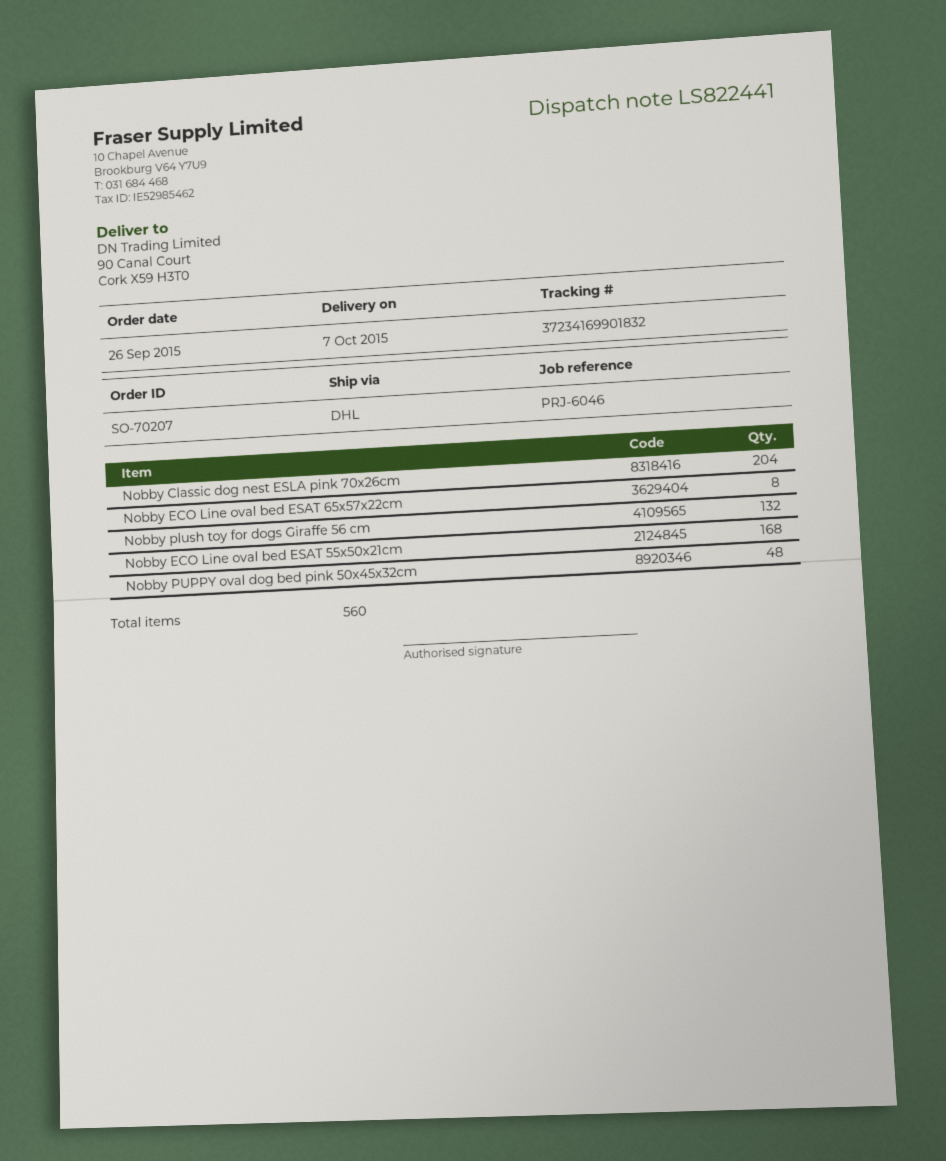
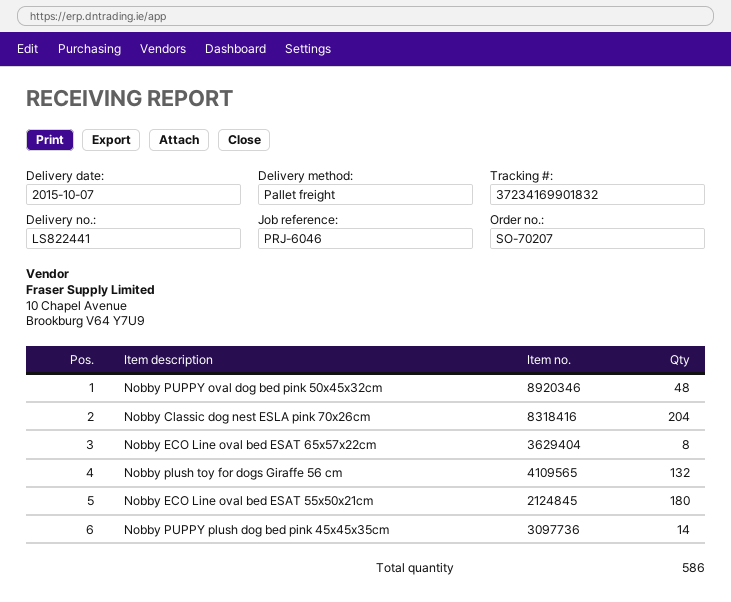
shipping method: DHL -> pallet freight
Nobby ECO Line oval bed ESAT 55x50x21cm: 168 -> 180
Nobby PUPPY plush dog bed pink 45x45x35cm: none -> 14
total quantity: 560 -> 586

